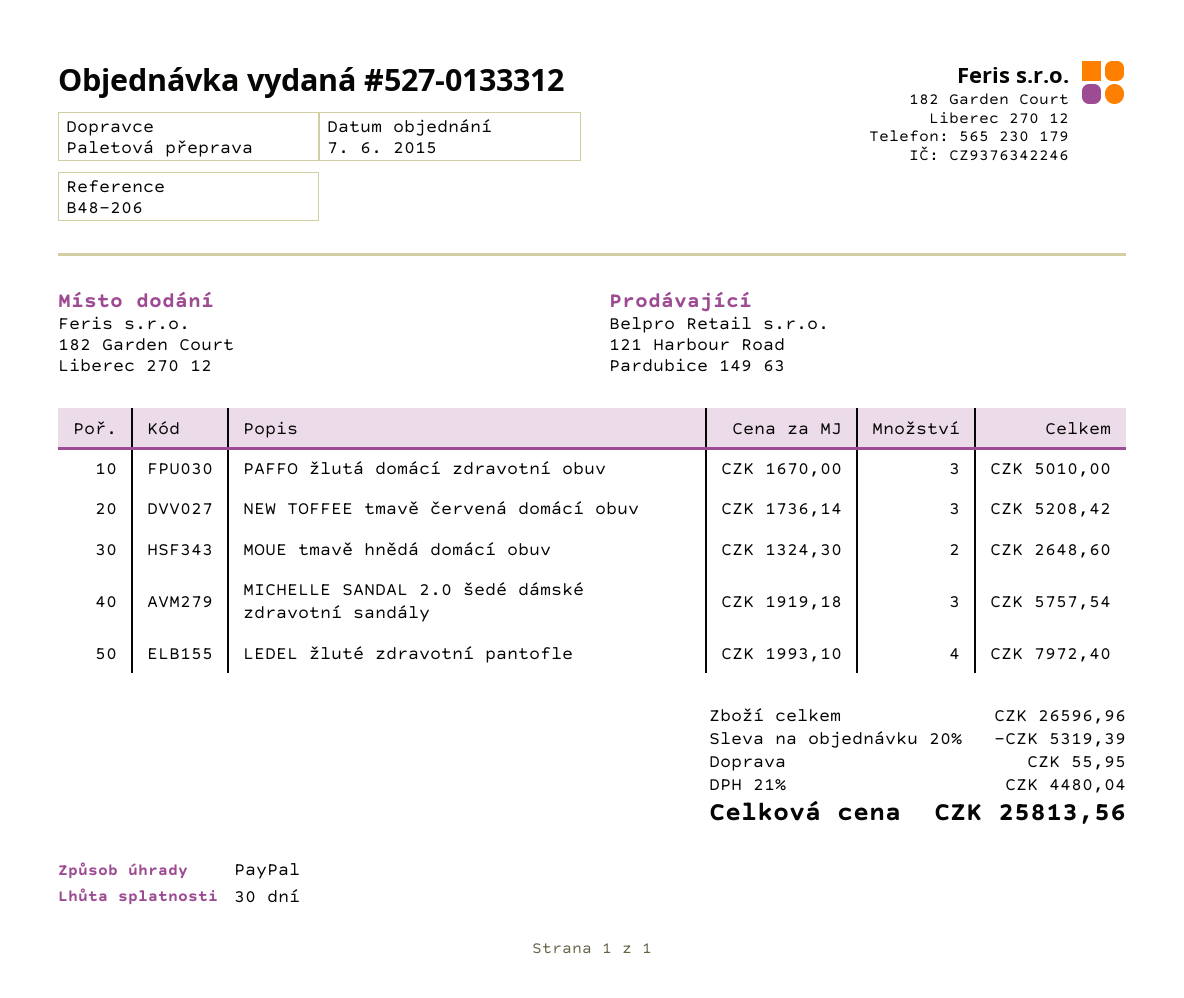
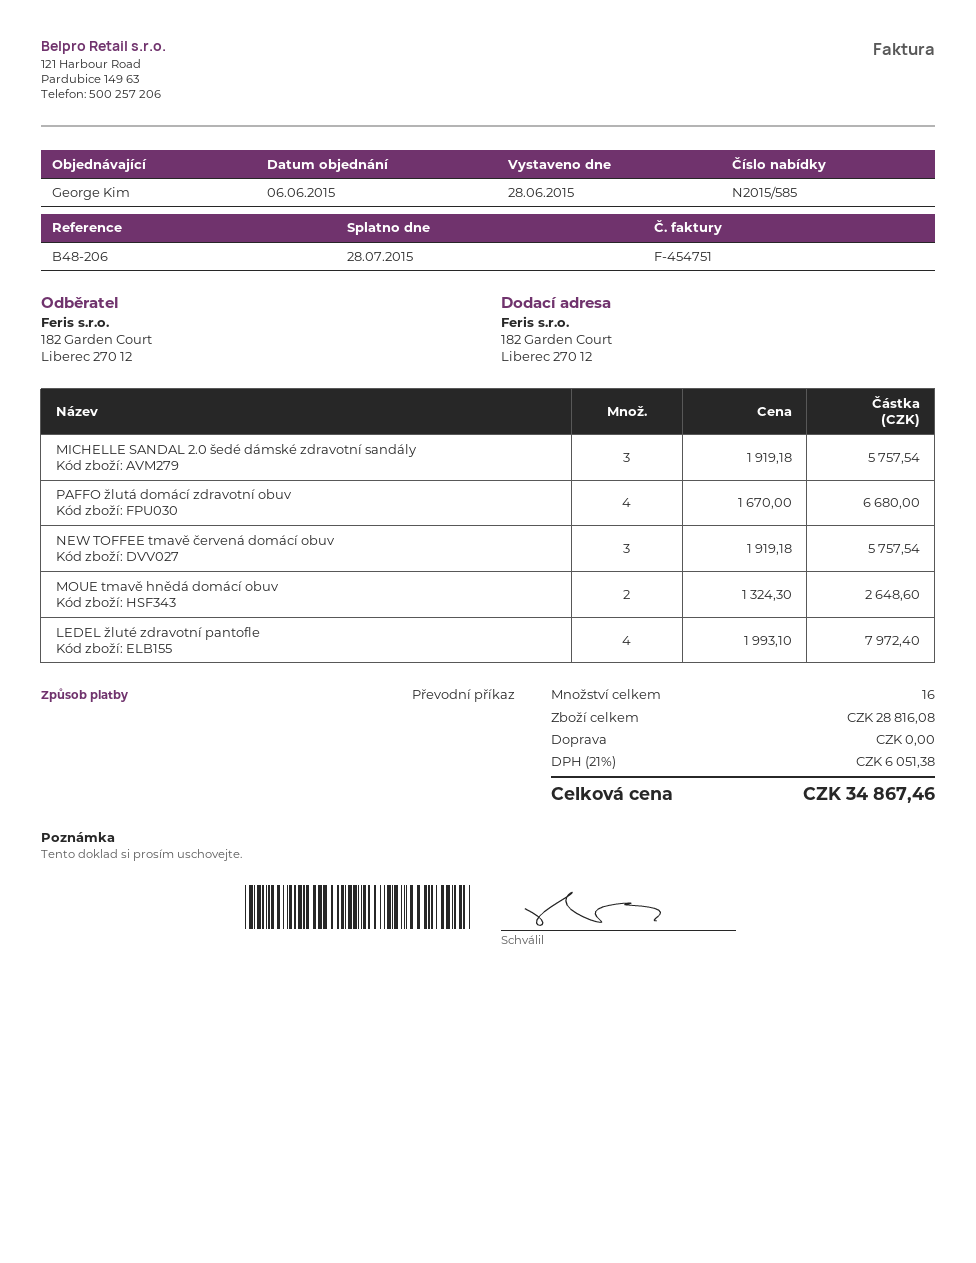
order date: 2015-06-07 -> 2015-06-06
payment method: PayPal -> bank transfer
PAFFO žlutá domácí zdravotní obuv: 3 x 1670.00 = 5010.00 -> 4 x 1670.00 = 6680.00
NEW TOFFEE tmavě červená domácí obuv: 3 x 1736.14 = 5208.42 -> 3 x 1919.18 = 5757.54
subtotal: 26596.96 -> 28816.08
discount: 20% = 5319.39 -> none
shipping: 55.95 -> 0.00
tax: 21% = 4480.04 -> 21% = 6051.38
total: 25813.56 -> 34867.46

